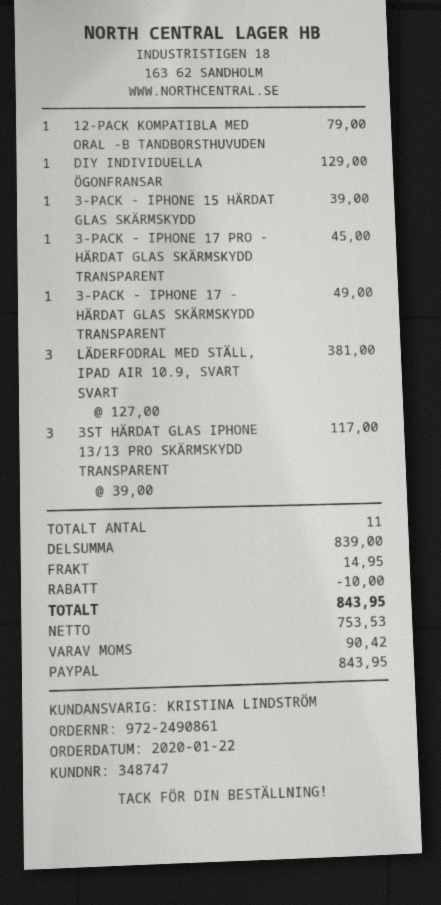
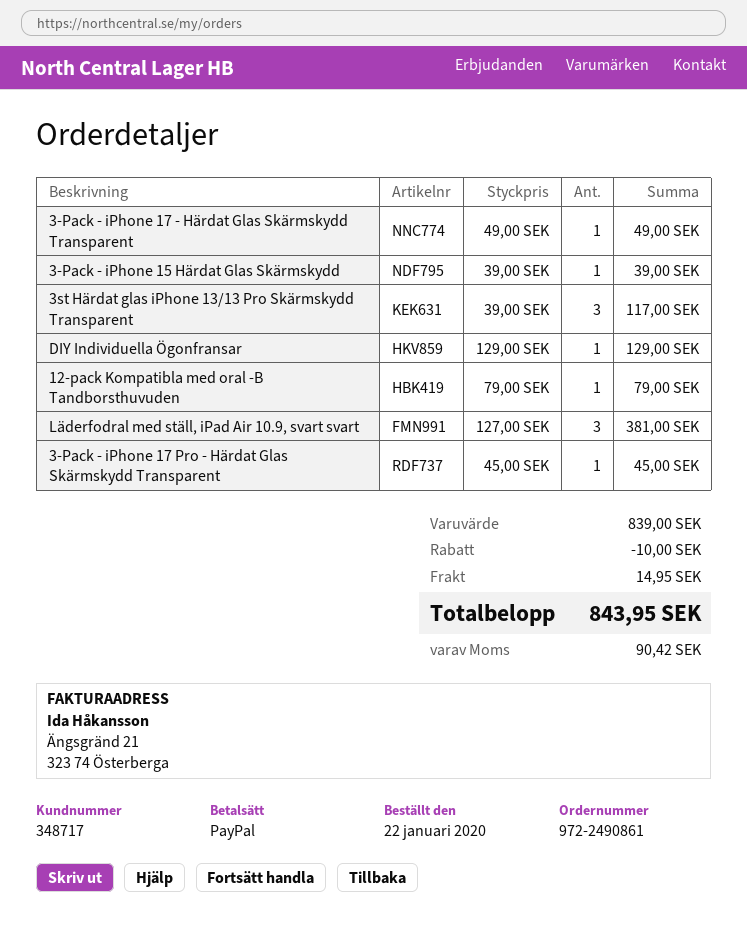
customer number: 348747 -> 348717

